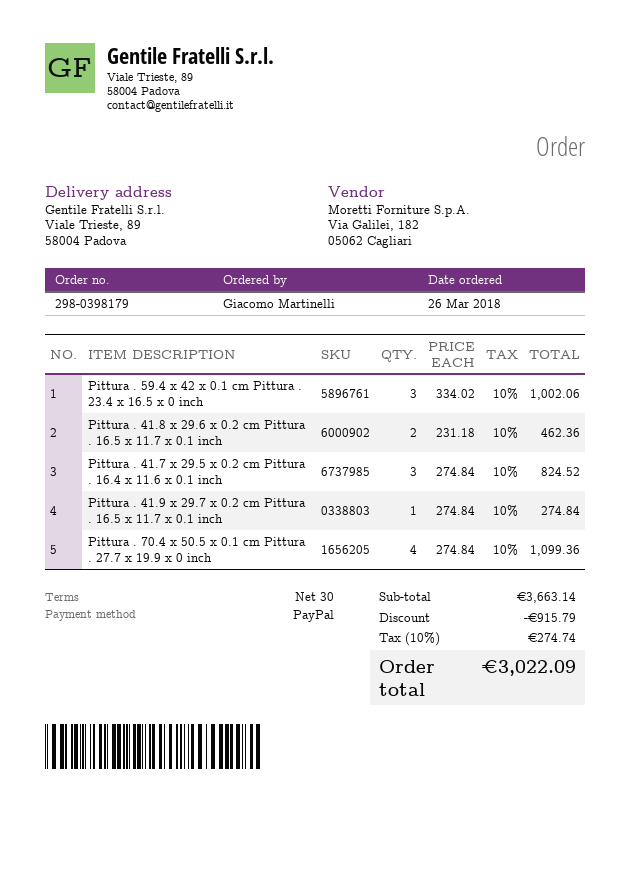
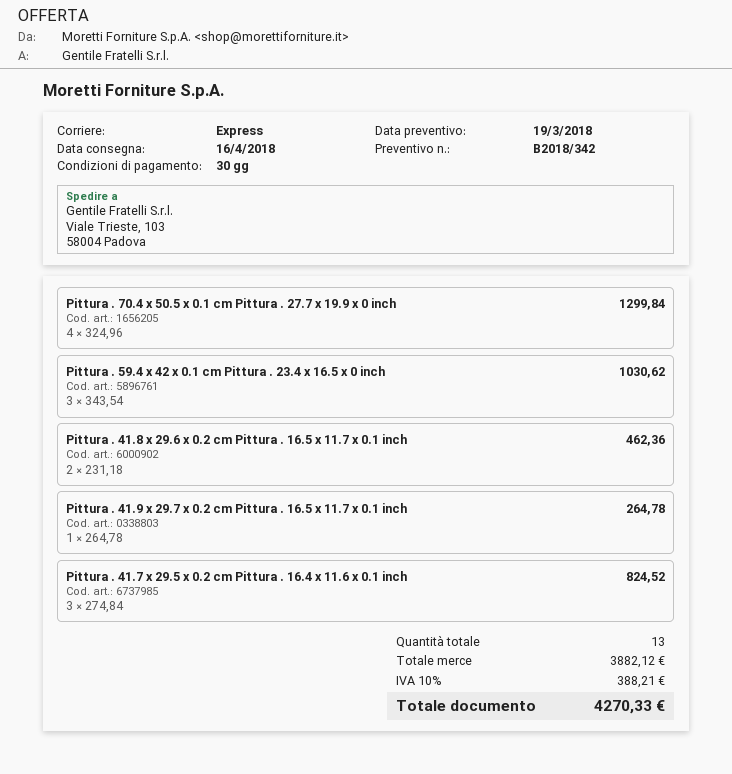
ship to: Viale Trieste, 89, 58004 Padova -> Viale Trieste, 103, 58004 Padova
Pittura . 59.4 x 42 x 0.1 cm Pittura . 23.4 x 16.5 x 0 inch: 3 x 334.02 = 1002.06 -> 3 x 343.54 = 1030.62
Pittura . 41.9 x 29.7 x 0.2 cm Pittura . 16.5 x 11.7 x 0.1 inch: 1 x 274.84 = 274.84 -> 1 x 264.78 = 264.78
Pittura . 70.4 x 50.5 x 0.1 cm Pittura . 27.7 x 19.9 x 0 inch: 4 x 274.84 = 1099.36 -> 4 x 324.96 = 1299.84
subtotal: 3663.14 -> 3882.12
discount: 915.79 -> none
tax: 10% = 274.74 -> 10% = 388.21
total: 3022.09 -> 4270.33

